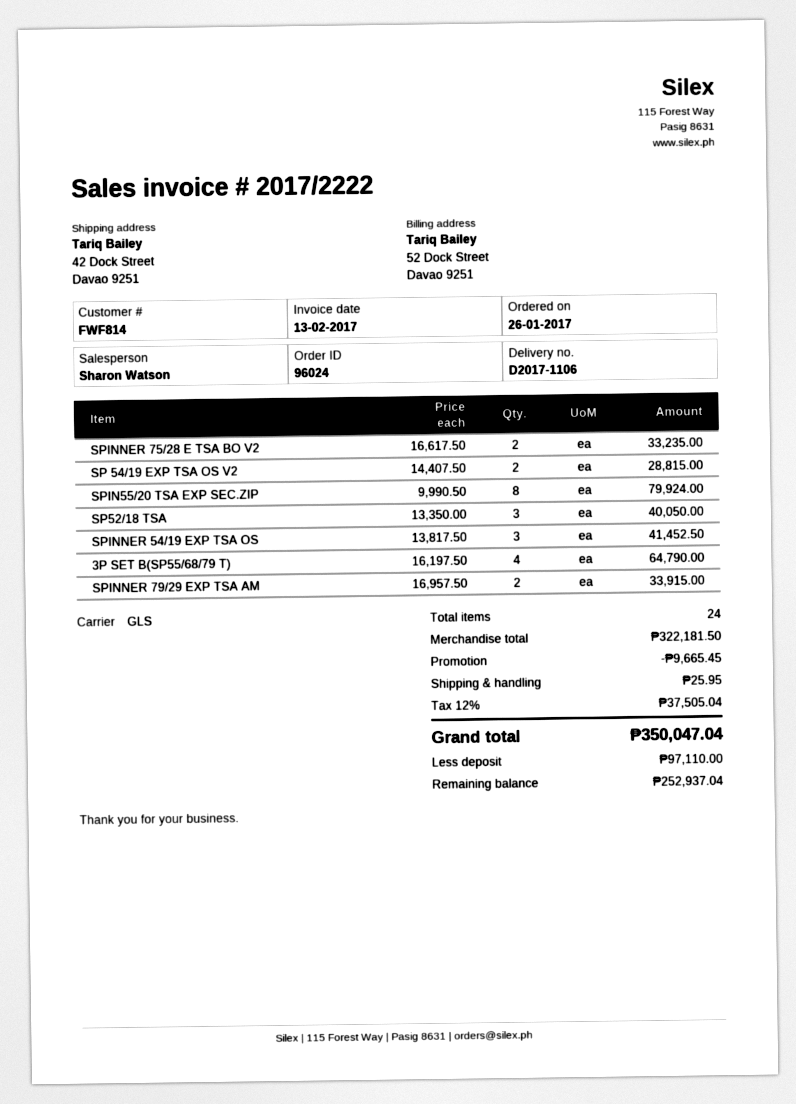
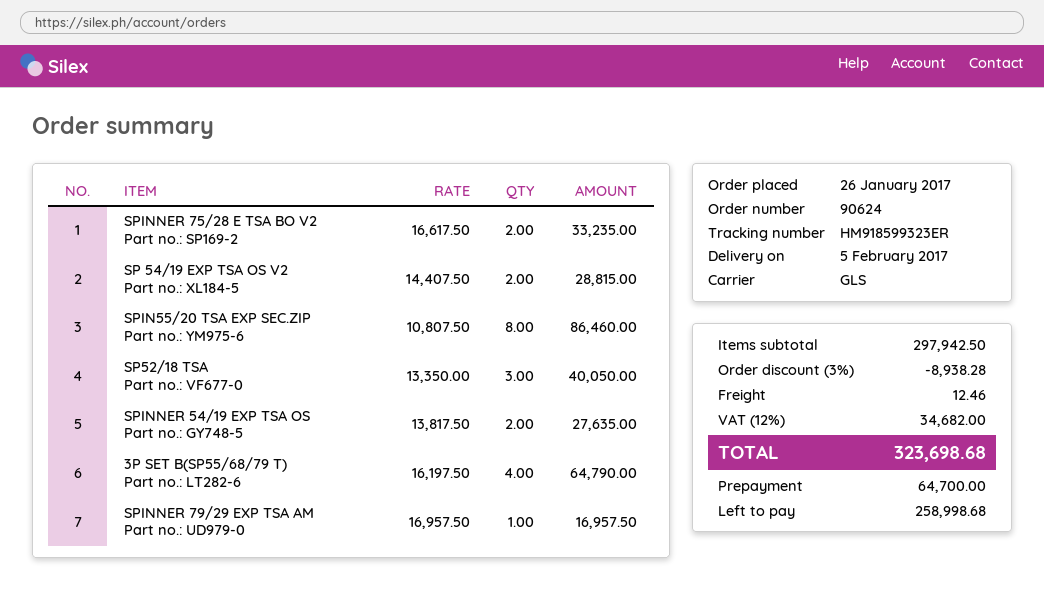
order number: 96024 -> 90624
SPIN55/20 TSA EXP SEC.ZIP: 8 x 9990.50 = 79924.00 -> 8 x 10807.50 = 86460.00
SPINNER 54/19 EXP TSA OS: 3 x 13817.50 = 41452.50 -> 2 x 13817.50 = 27635.00
SPINNER 79/29 EXP TSA AM: 2 x 16957.50 = 33915.00 -> 1 x 16957.50 = 16957.50
subtotal: 322181.50 -> 297942.50
discount: 9665.45 -> 8938.28
shipping: 25.95 -> 12.46
tax: 12% = 37505.04 -> 12% = 34682.00
total: 350047.04 -> 323698.68
deposit: 97110.00 -> 64700.00
balance: 252937.04 -> 258998.68

